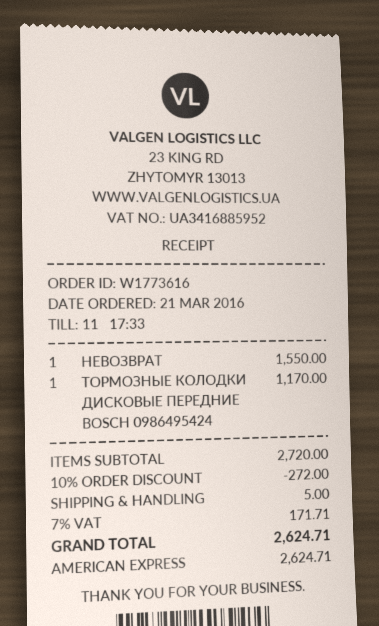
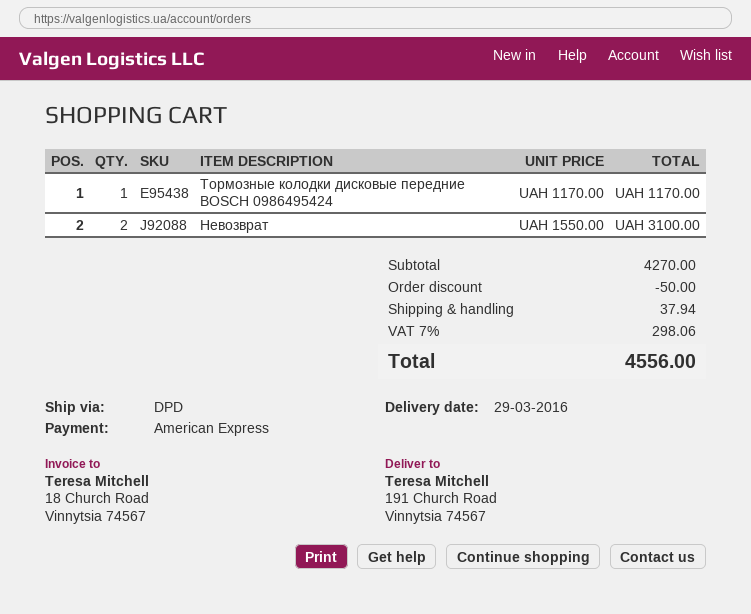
НЕВОЗВРАТ: 1 for 1550.00 -> 2 for 3100.00
subtotal: 2720.00 -> 4270.00
discount: 272.00 -> 50.00
shipping: 5.00 -> 37.94
tax: 7% = 171.71 -> 7% = 298.06
total: 2624.71 -> 4556.00

